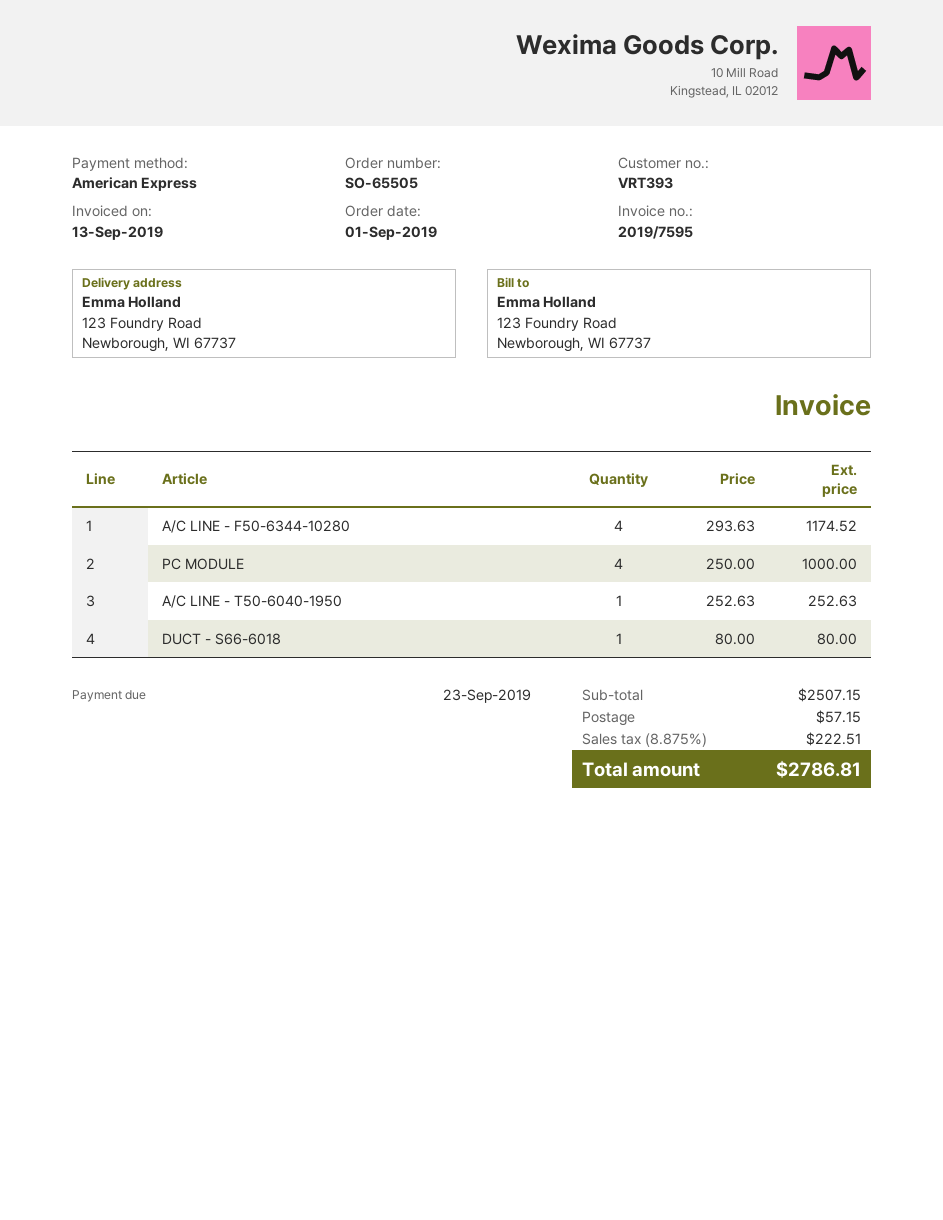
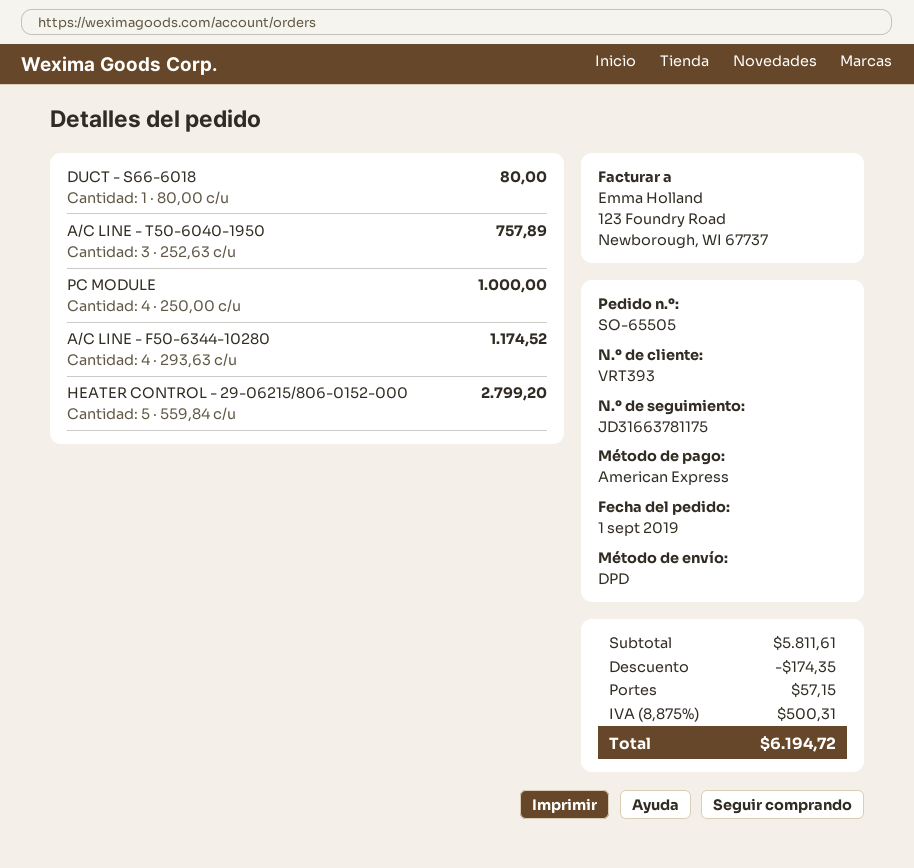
A/C LINE - T50-6040-1950: 1 x 252.63 = 252.63 -> 3 x 252.63 = 757.89
HEATER CONTROL - 29-06215/806-0152-000: none -> 5 x 559.84 = 2799.20
subtotal: 2507.15 -> 5811.61
discount: none -> 174.35
tax: 8.875% = 222.51 -> 8.875% = 500.31
total: 2786.81 -> 6194.72

